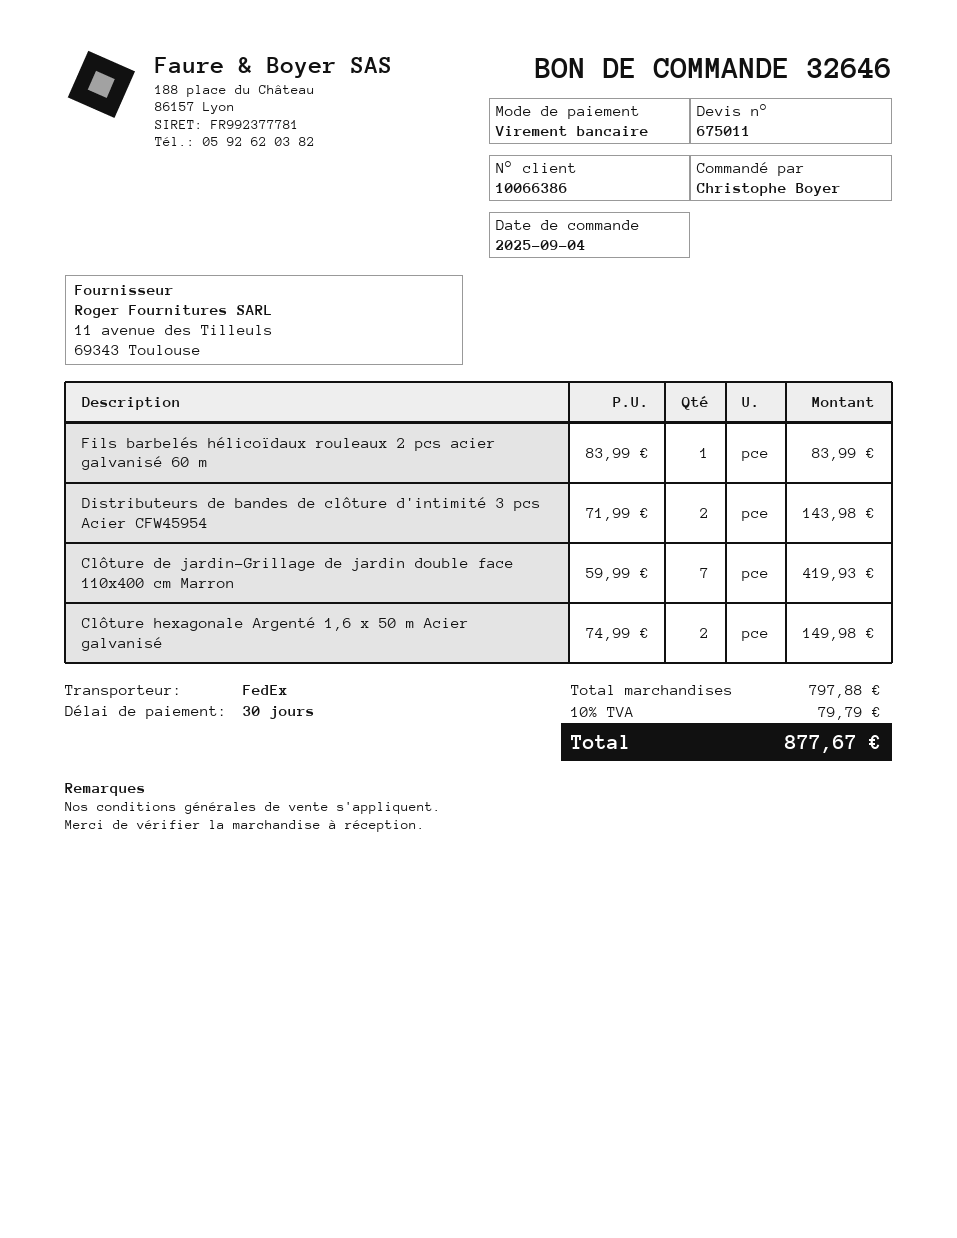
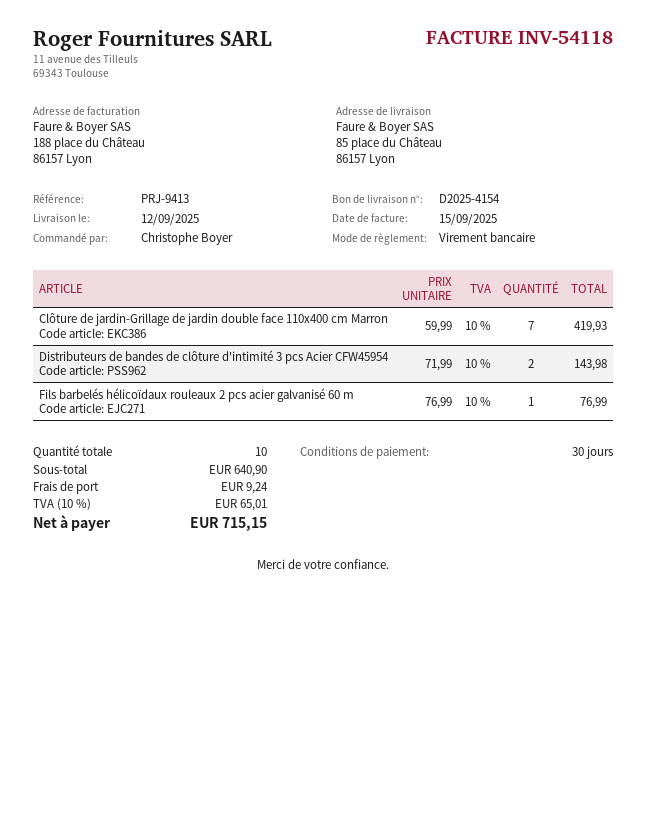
Fils barbelés hélicoïdaux rouleaux 2 pcs acier galvanisé 60 m: 1 x 83.99 = 83.99 -> 1 x 76.99 = 76.99
Clôture hexagonale Argenté 1,6 x 50 m Acier galvanisé: 2 x 74.99 = 149.98 -> none
subtotal: 797.88 -> 640.90
shipping: none -> 9.24
tax: 10% = 79.79 -> 10% = 65.01
total: 877.67 -> 715.15

